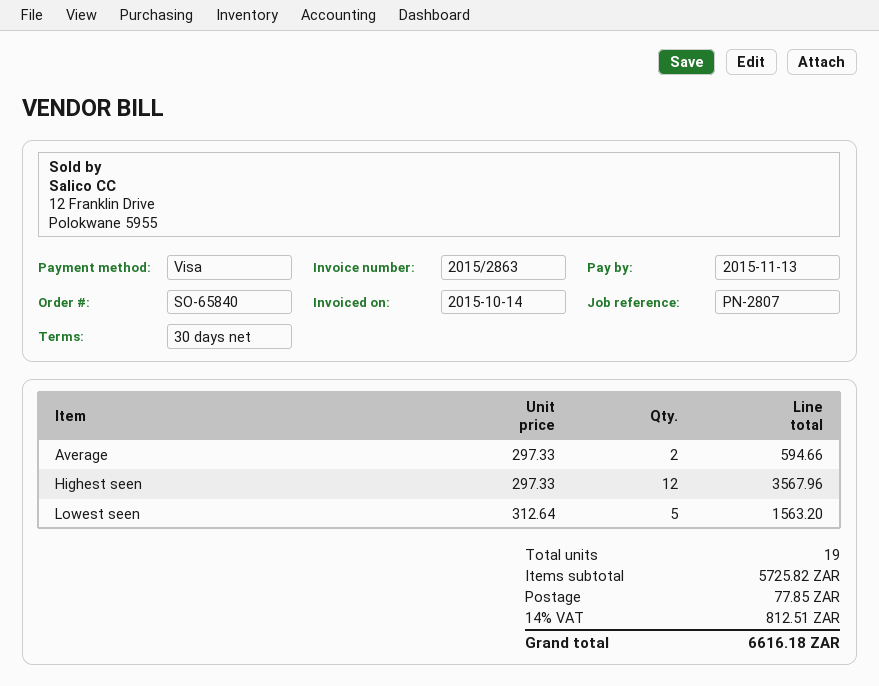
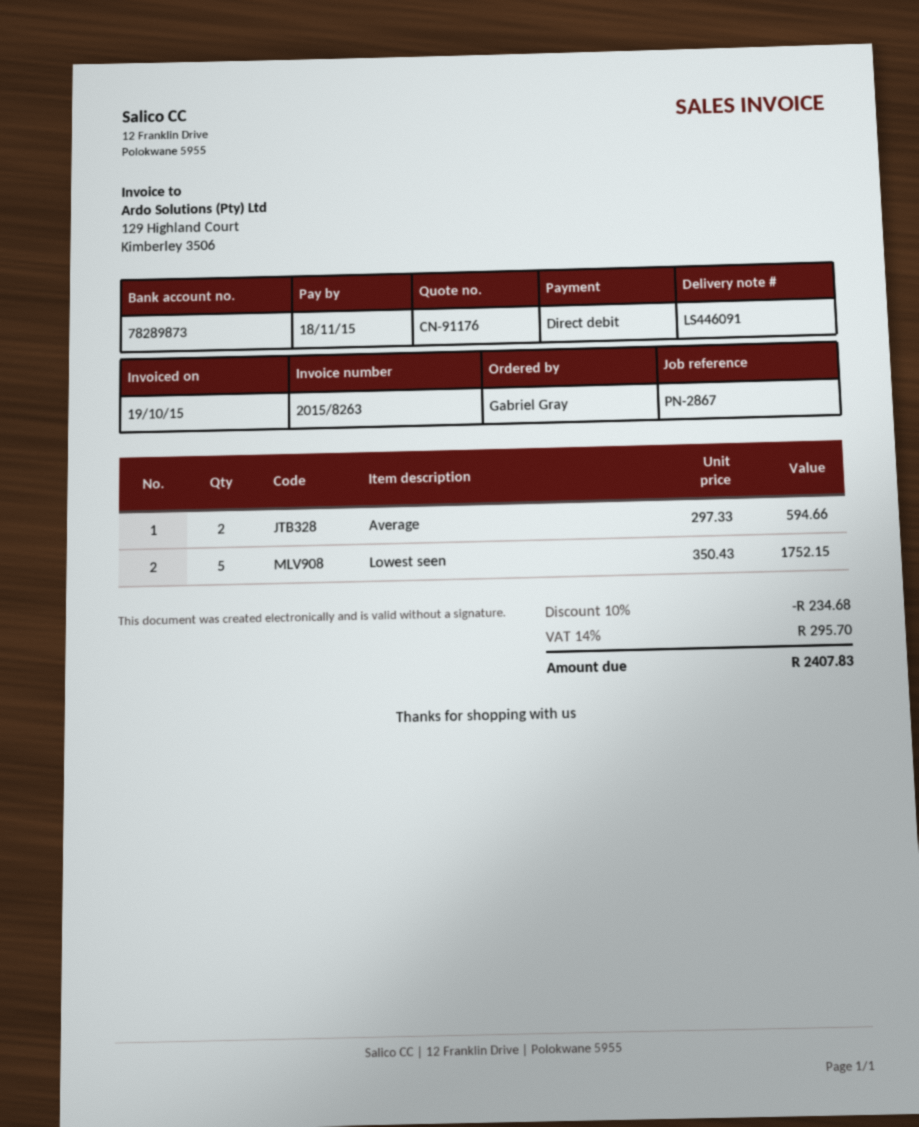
invoice number: 2015/2863 -> 2015/8263
invoice date: 2015-10-14 -> 2015-10-19
due date: 2015-11-13 -> 2015-11-18
reference: PN-2807 -> PN-2867
payment method: Visa -> direct debit
Highest seen: 12 x 297.33 = 3567.96 -> none
Lowest seen: 5 x 312.64 = 1563.20 -> 5 x 350.43 = 1752.15
discount: none -> 10% = 234.68
shipping: 77.85 -> none
tax: 14% = 812.51 -> 14% = 295.70
total: 6616.18 -> 2407.83

